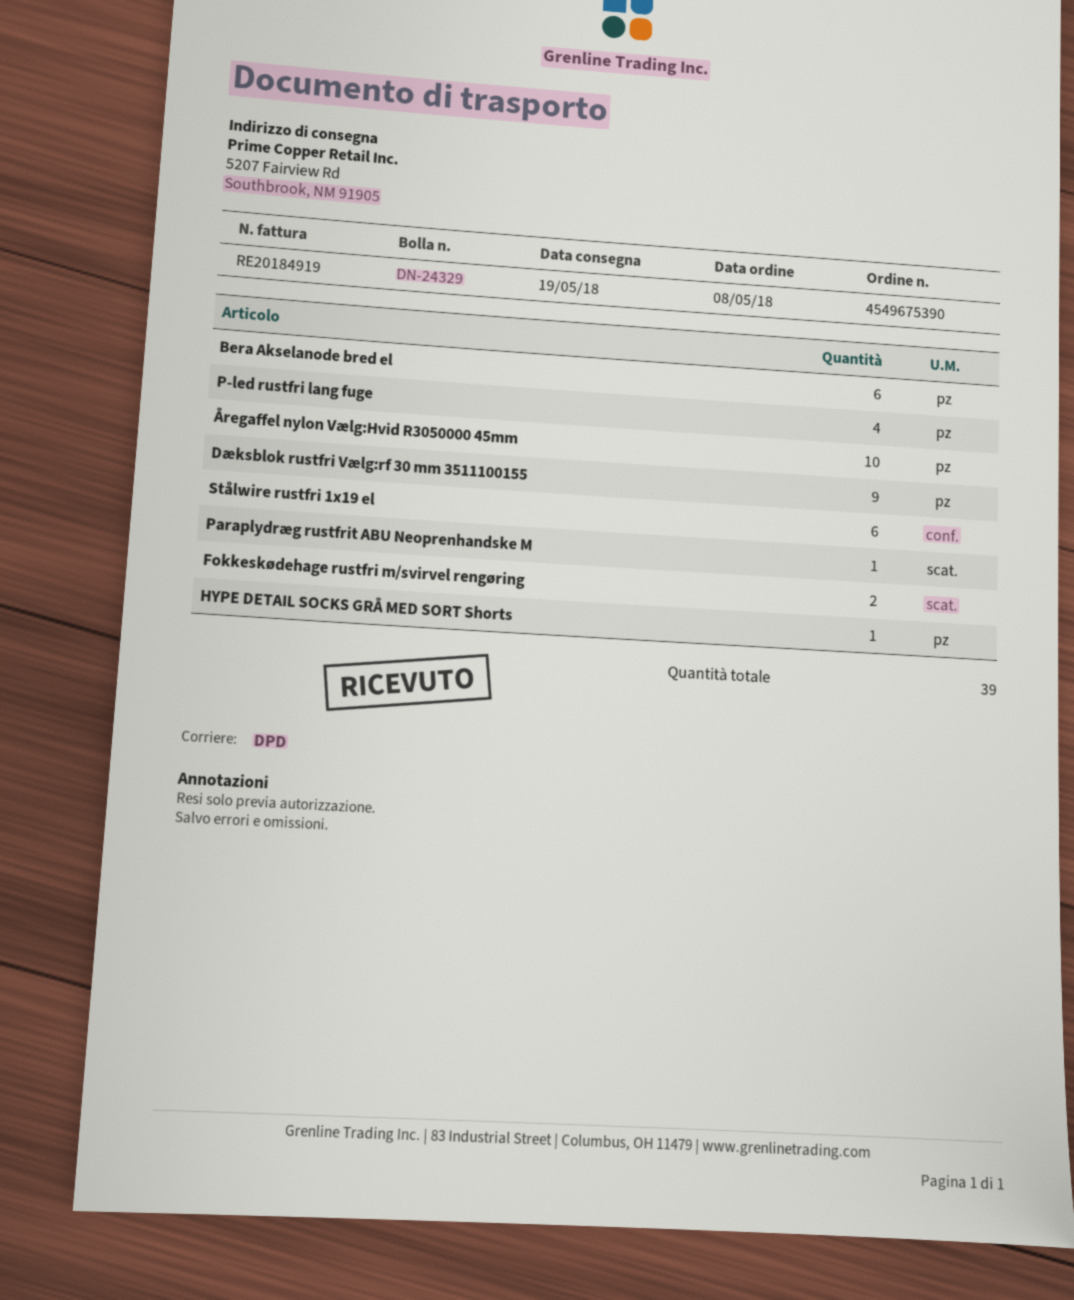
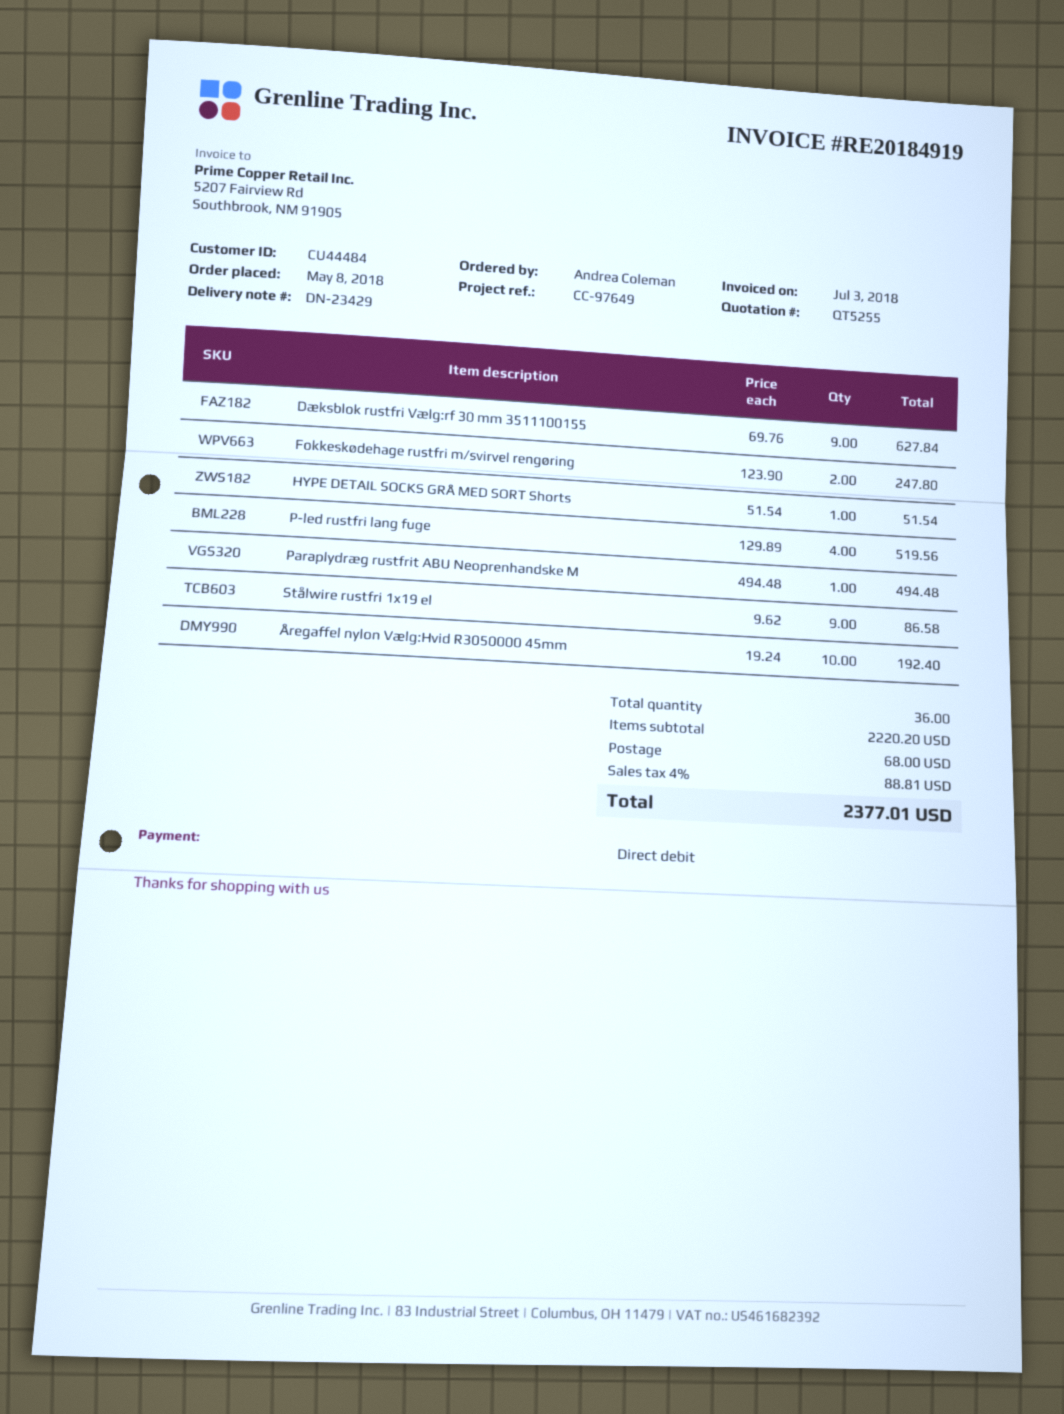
delivery note number: DN-24329 -> DN-23429
Bera Akselanode bred el: 6 -> none
Stålwire rustfri 1x19 el: 6 -> 9
total quantity: 39 -> 36

